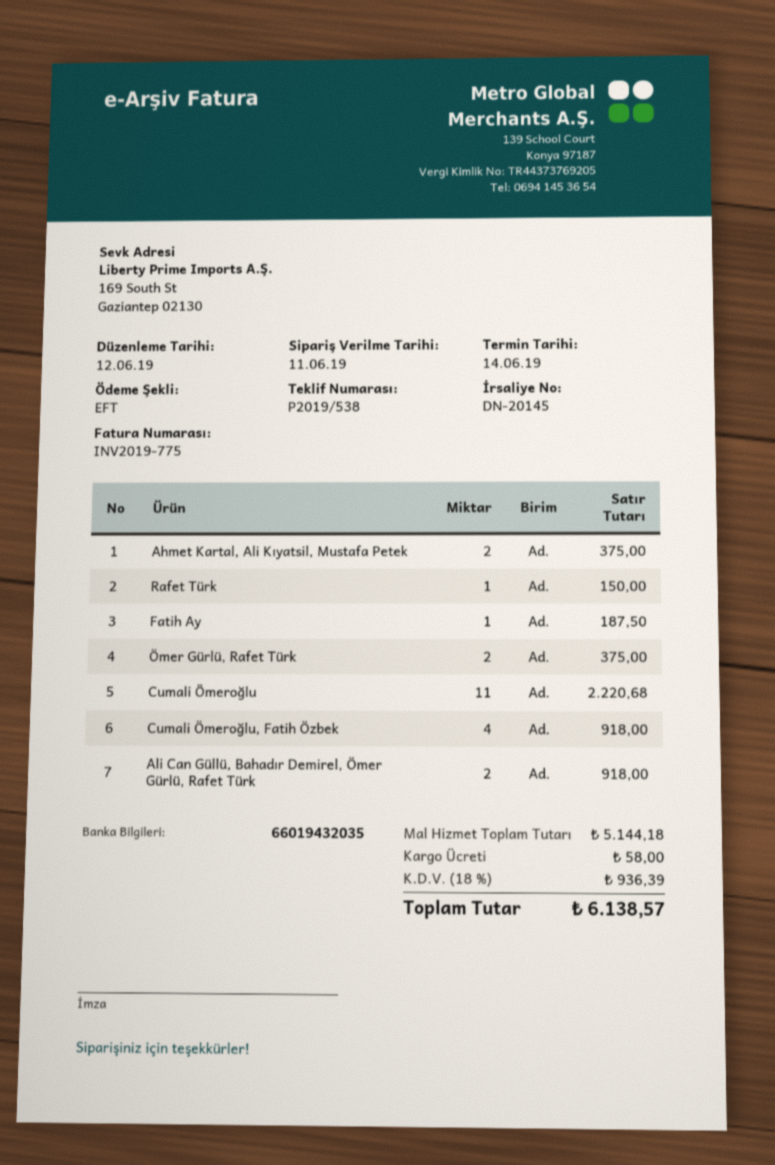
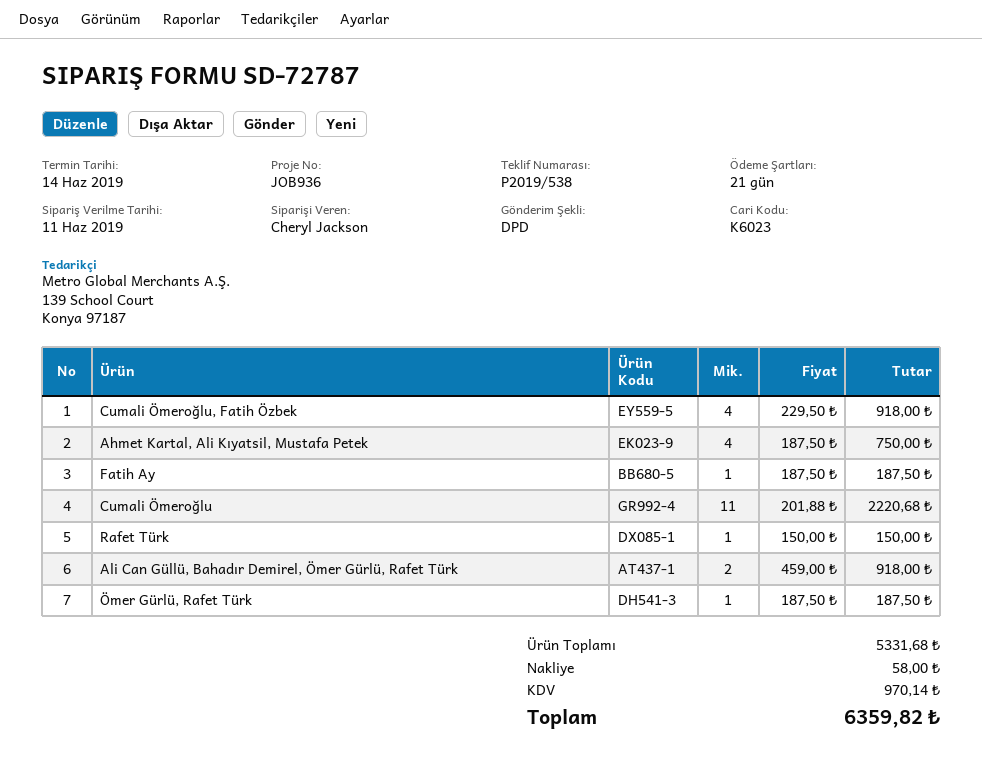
Ahmet Kartal, Ali Kıyatsil, Mustafa Petek: 2 for 375.00 -> 4 for 750.00
Ömer Gürlü, Rafet Türk: 2 for 375.00 -> 1 for 187.50
subtotal: 5144.18 -> 5331.68
tax: 936.39 -> 970.14
total: 6138.57 -> 6359.82

